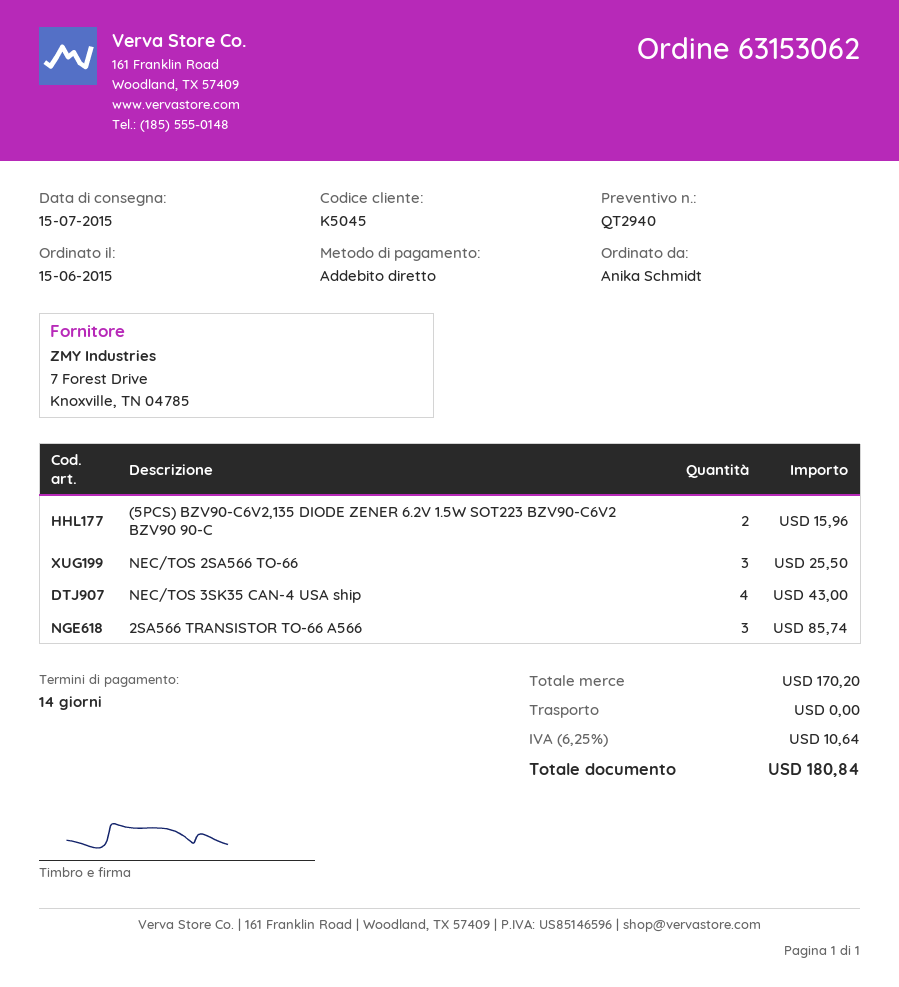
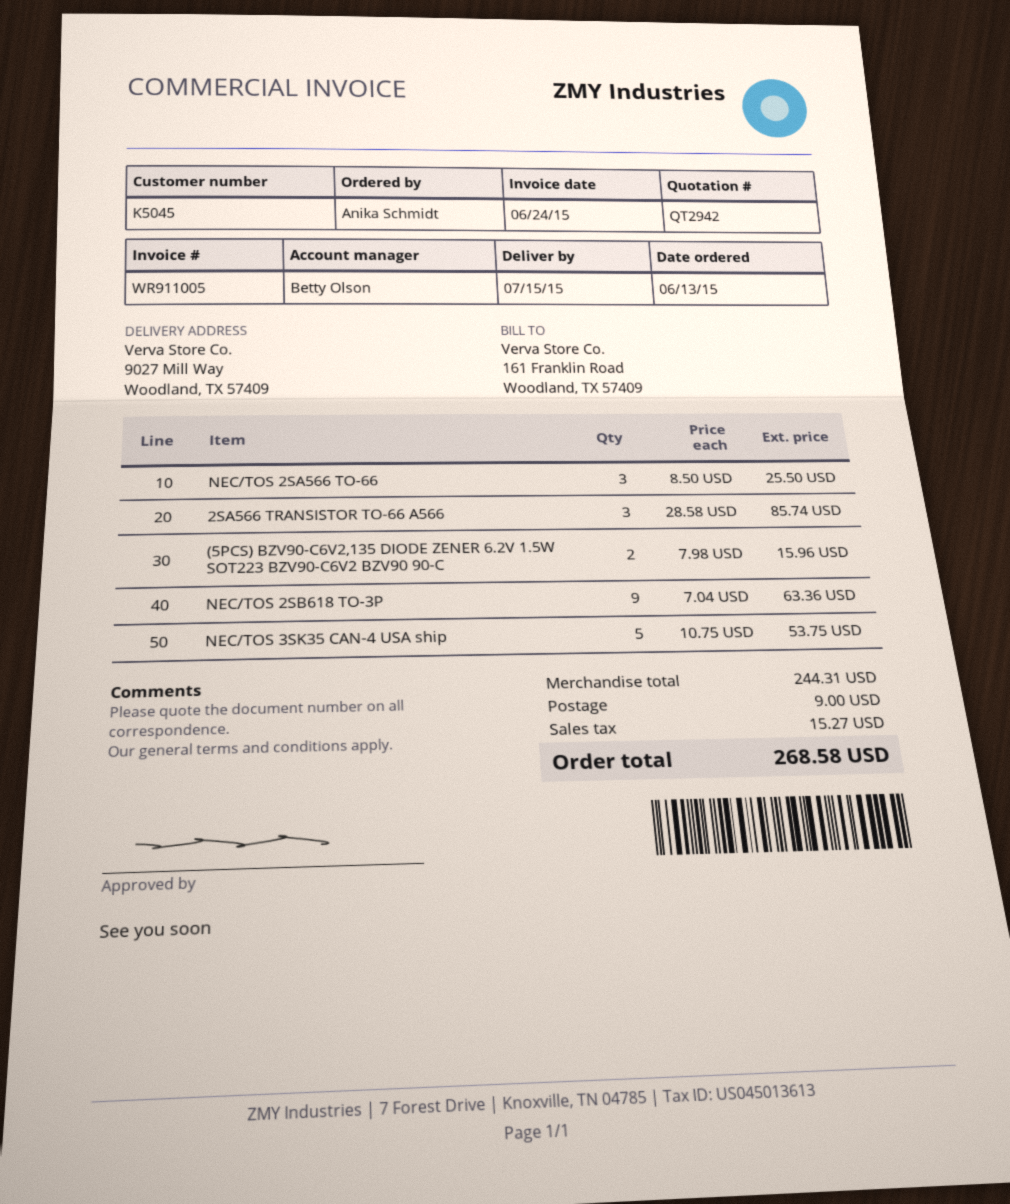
quote number: QT2940 -> QT2942
order date: 2015-06-15 -> 2015-06-13
NEC/TOS 3SK35 CAN-4 USA ship: 4 for 43.00 -> 5 for 53.75
NEC/TOS 2SB618 TO-3P: none -> 9 for 63.36
subtotal: 170.20 -> 244.31
shipping: 0.00 -> 9.00
tax: 10.64 -> 15.27
total: 180.84 -> 268.58

